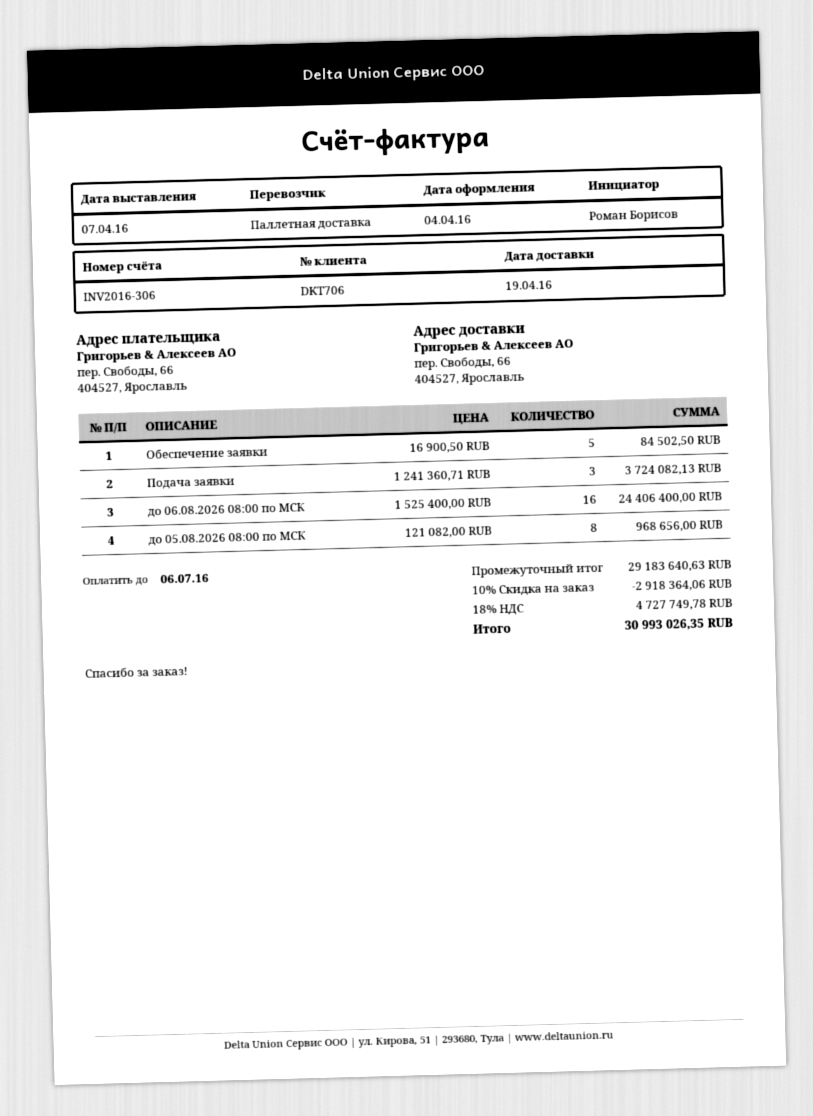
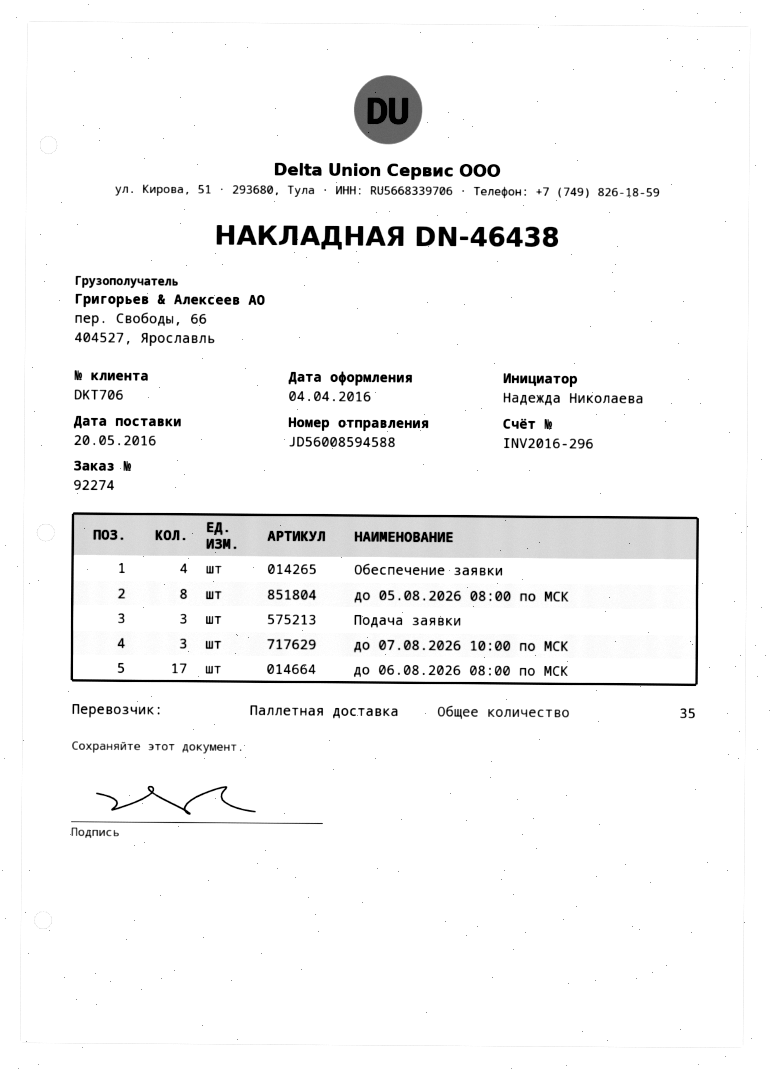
delivery date: 2016-04-19 -> 2016-05-20
invoice number: INV2016-306 -> INV2016-296
ordered by: Роман Борисов -> Надежда Николаева
Обеспечение заявки: 5 -> 4
до 06.08.2026 08:00 по МСК: 16 -> 17
до 07.08.2026 10:00 по МСК: none -> 3

